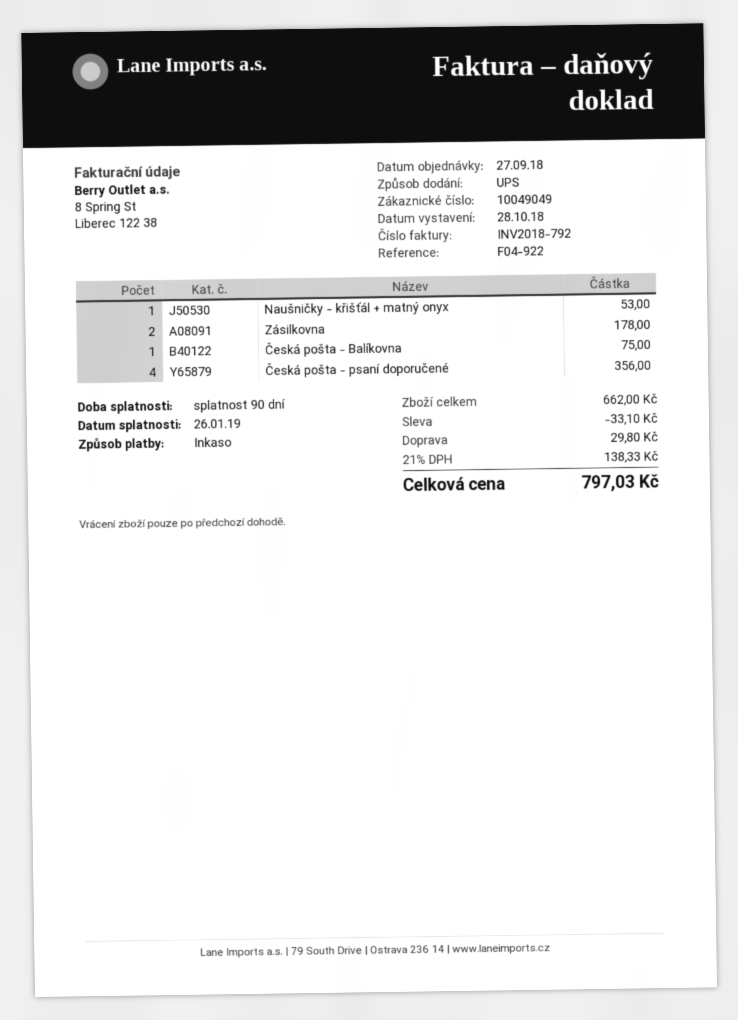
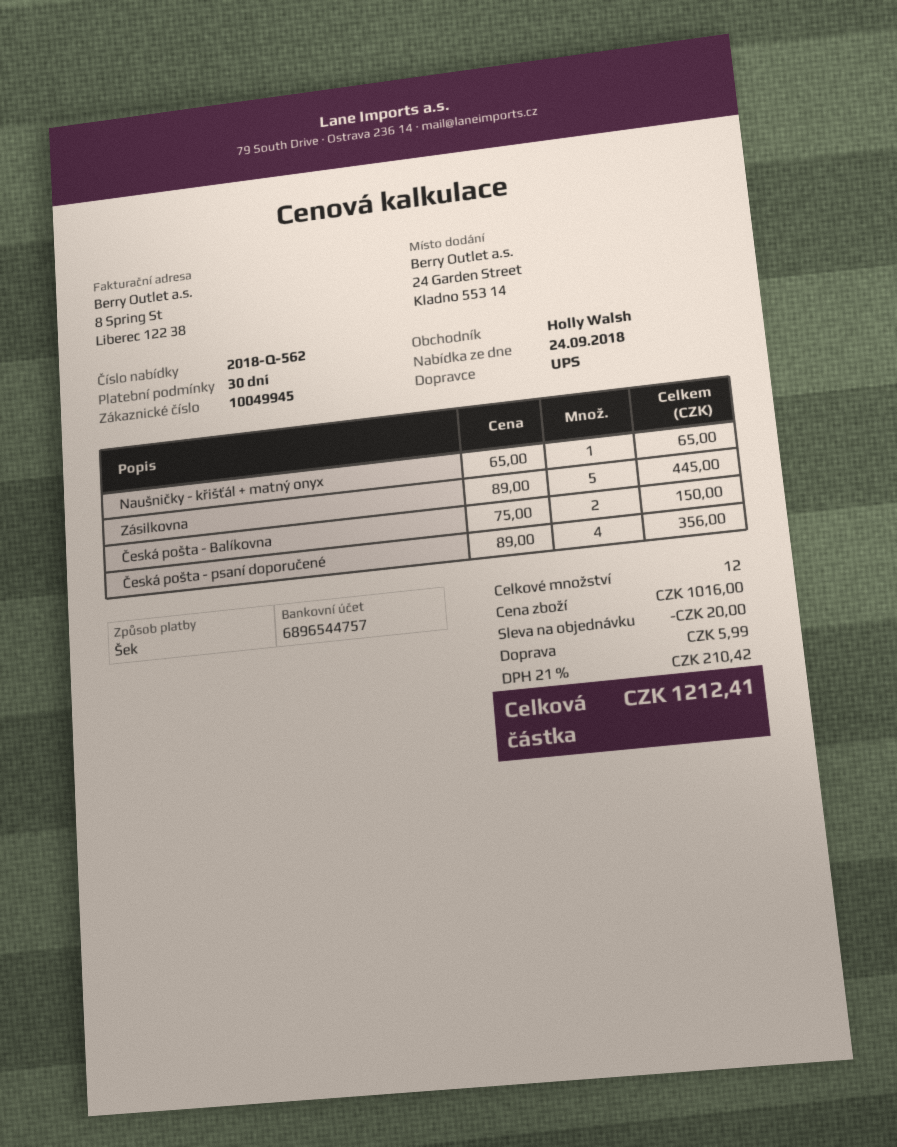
payment terms: 90 days -> 30 days
customer number: 10049049 -> 10049945
payment method: direct debit -> cheque
Naušničky - křišťál + matný onyx: 1 for 53.00 -> 1 for 65.00
Zásilkovna: 2 for 178.00 -> 5 for 445.00
Česká pošta - Balíkovna: 1 for 75.00 -> 2 for 150.00
subtotal: 662.00 -> 1016.00
discount: 33.10 -> 20.00
shipping: 29.80 -> 5.99
tax: 21% = 138.33 -> 21% = 210.42
total: 797.03 -> 1212.41

